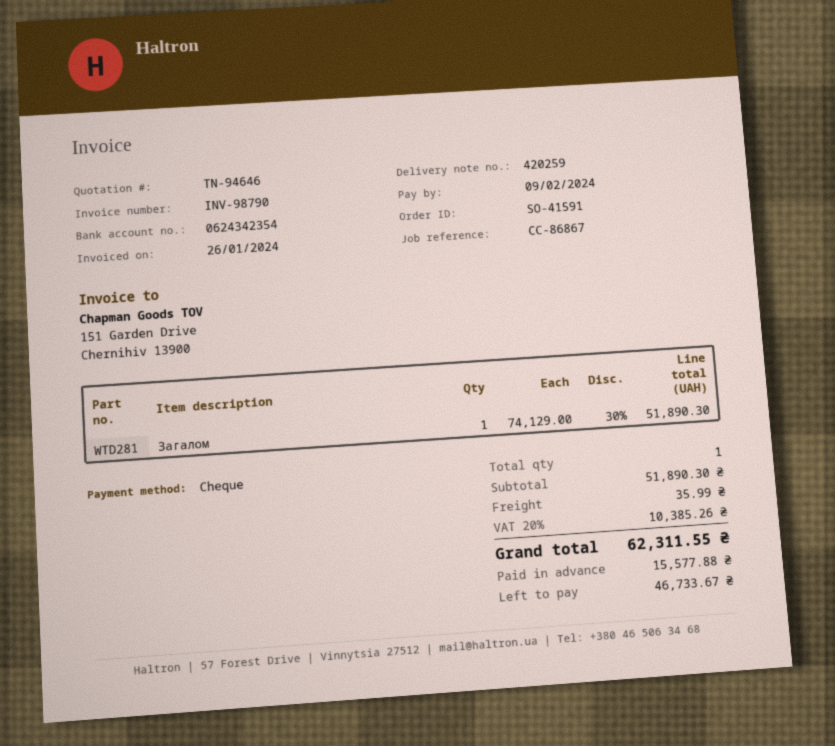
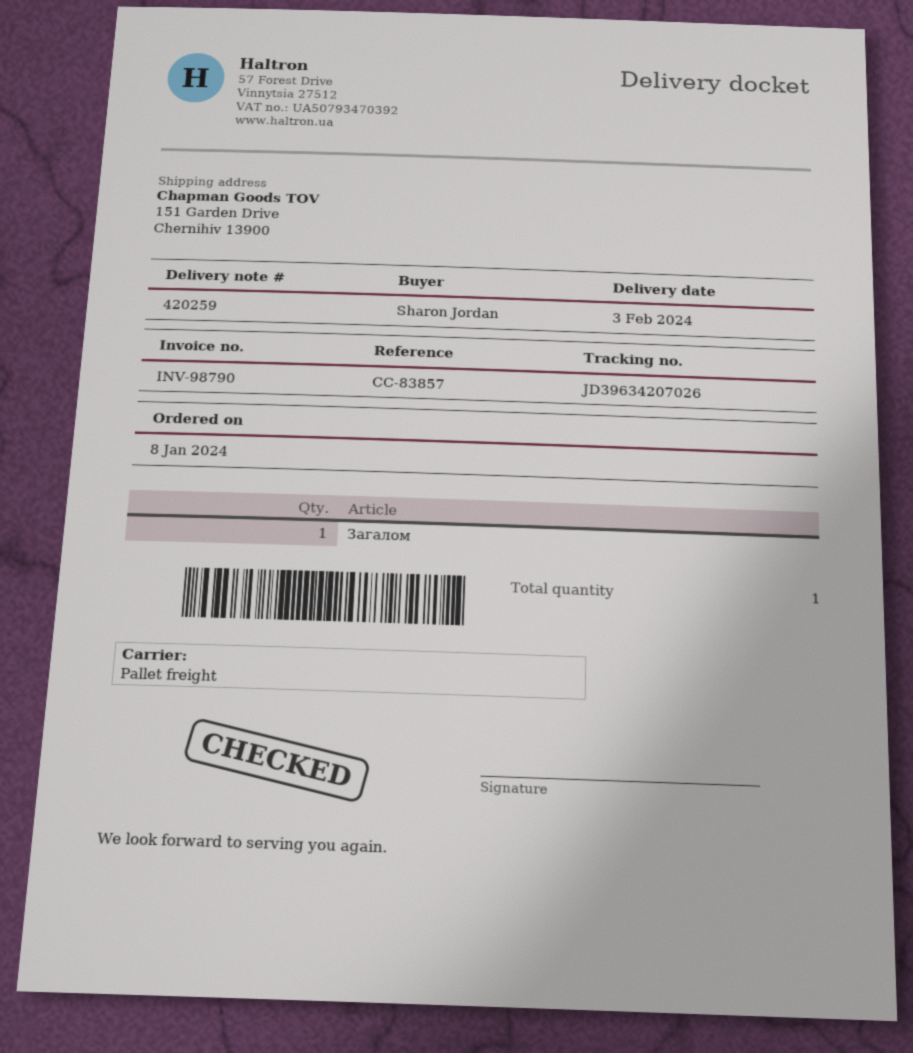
reference: CC-86867 -> CC-83857

